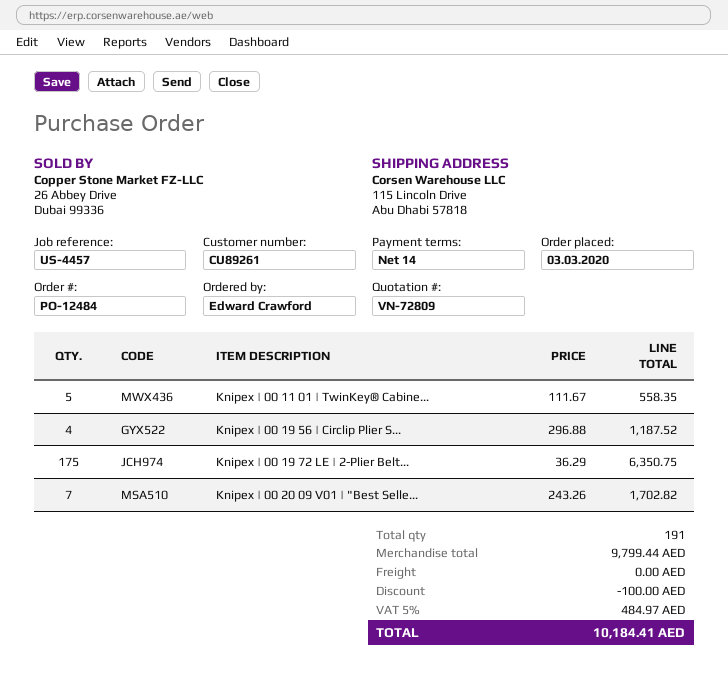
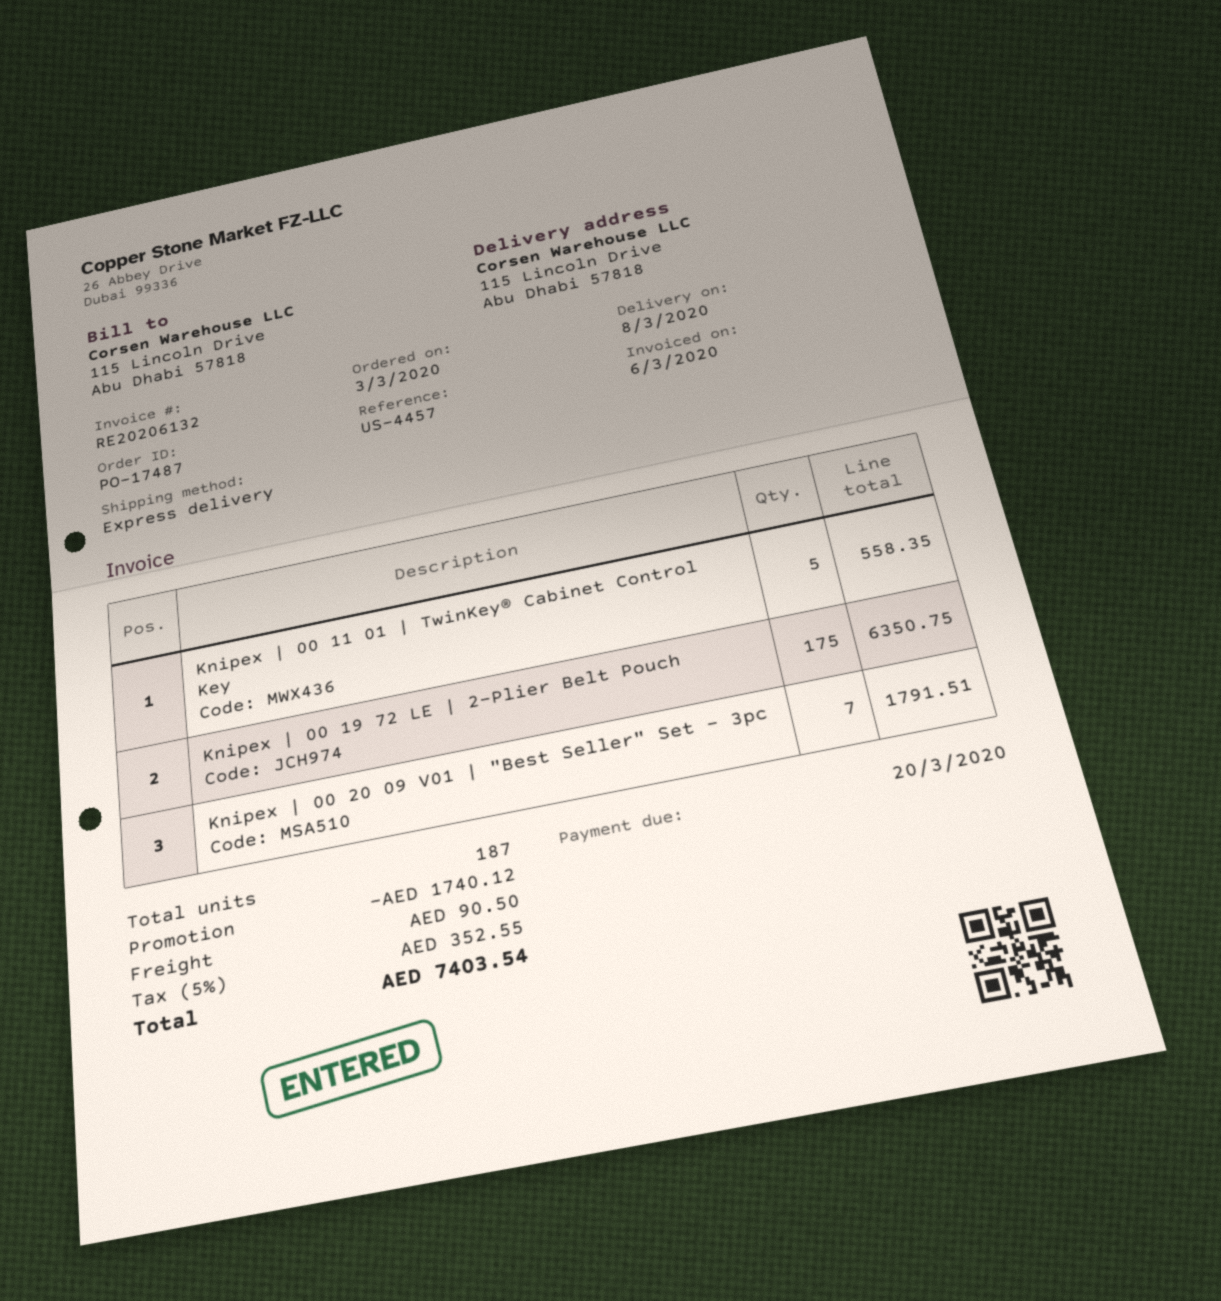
order number: PO-12484 -> PO-17487
Knipex | 00 19 56 | Circlip Plier S...: 4 for 1187.52 -> none
Knipex | 00 20 09 V01 | "Best Selle...: 7 for 1702.82 -> 7 for 1791.51
total quantity: 191 -> 187
discount: 100.00 -> 1740.12
shipping: 0.00 -> 90.50
tax: 5% = 484.97 -> 5% = 352.55
total: 10184.41 -> 7403.54

